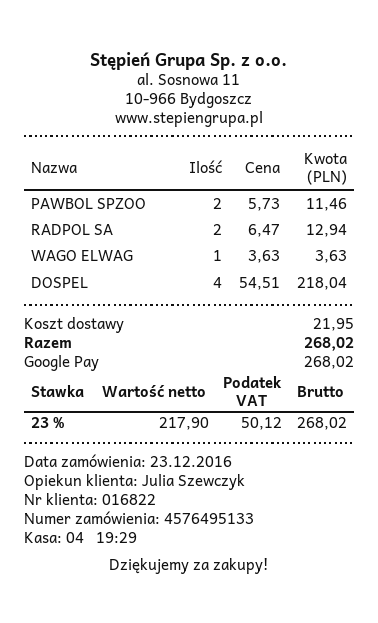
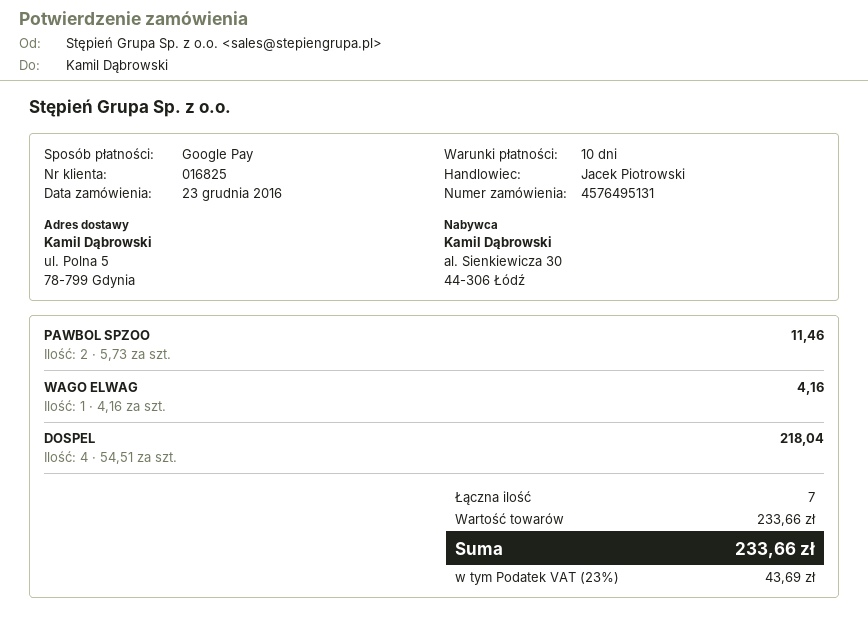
order number: 4576495133 -> 4576495131
customer number: 016822 -> 016825
sales rep: Julia Szewczyk -> Jacek Piotrowski
RADPOL SA: 2 x 6.47 = 12.94 -> none
WAGO ELWAG: 1 x 3.63 = 3.63 -> 1 x 4.16 = 4.16
shipping: 21.95 -> none
tax: 23% = 50.12 -> 23% = 43.69
total: 268.02 -> 233.66

